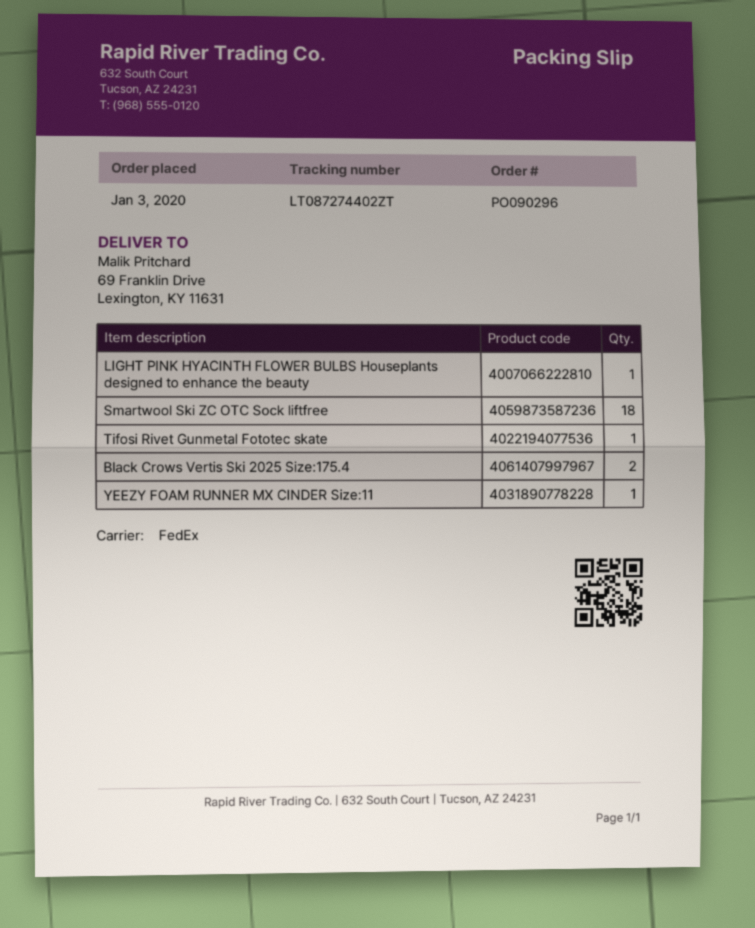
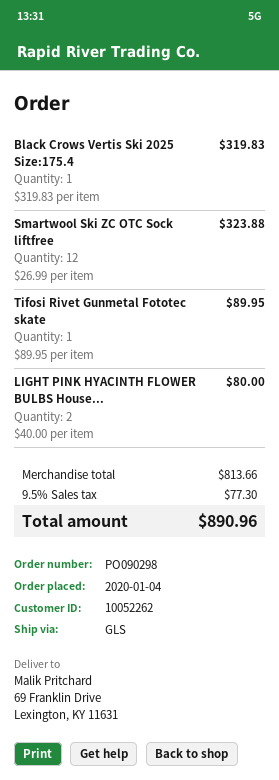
order number: PO090296 -> PO090298
order date: 2020-01-03 -> 2020-01-04
shipping method: FedEx -> GLS
LIGHT PINK HYACINTH FLOWER BULBS Houseplants designed to enhance the beauty: 1 -> 2
Smartwool Ski ZC OTC Sock liftfree: 18 -> 12
Black Crows Vertis Ski 2025 Size:175.4: 2 -> 1
YEEZY FOAM RUNNER MX CINDER Size:11: 1 -> none

